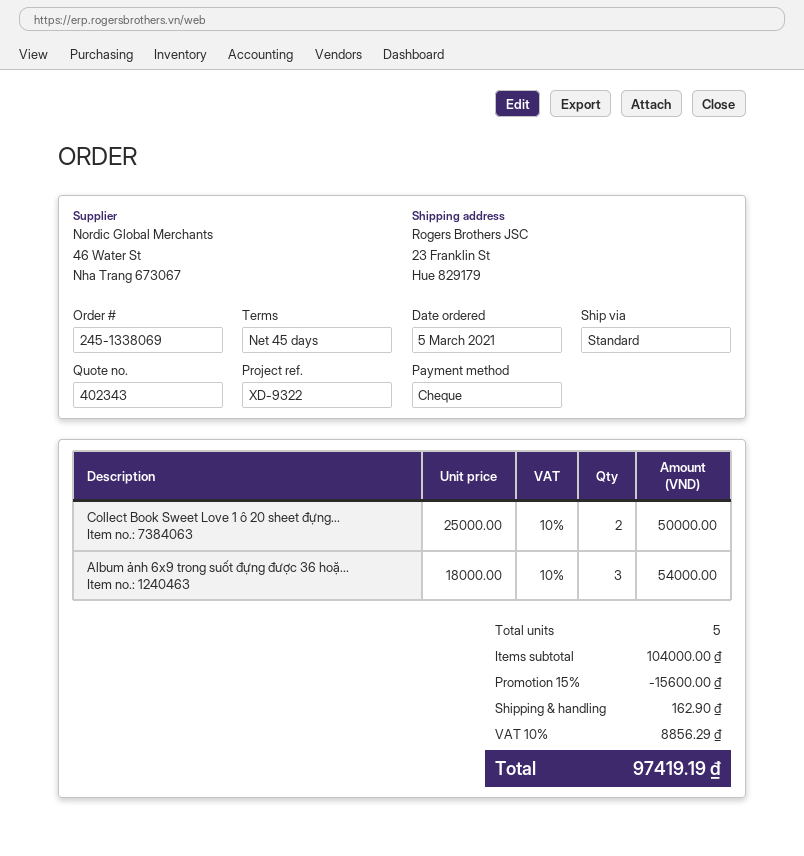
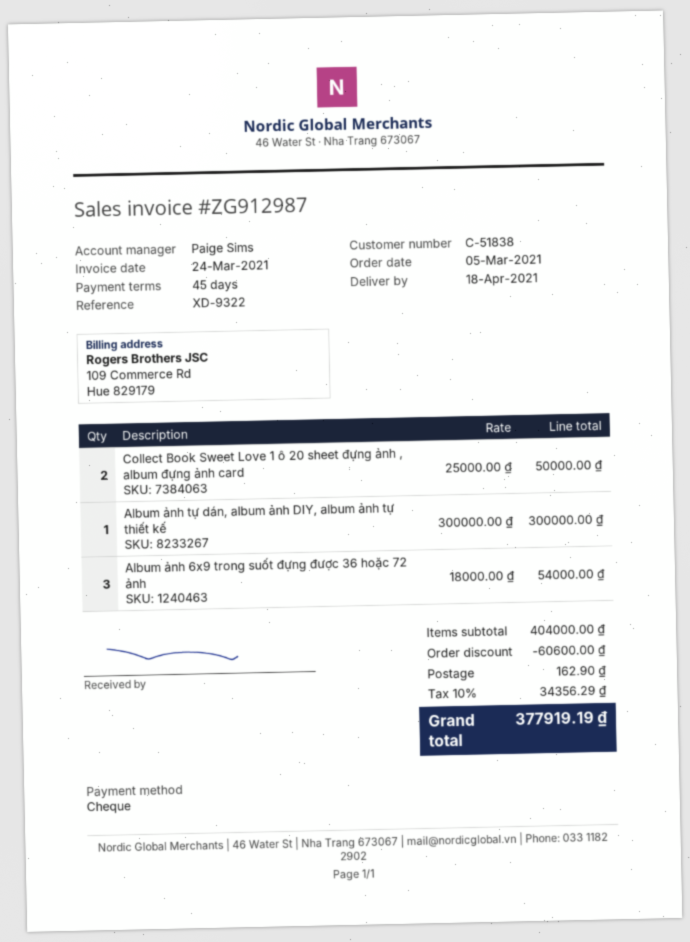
Album ảnh tự dán, album ảnh DIY, album ảnh tự thiết kế: none -> 1 x 300000.00 = 300000.00
subtotal: 104000.00 -> 404000.00
discount: 15600.00 -> 60600.00
tax: 10% = 8856.29 -> 10% = 34356.29
total: 97419.19 -> 377919.19

